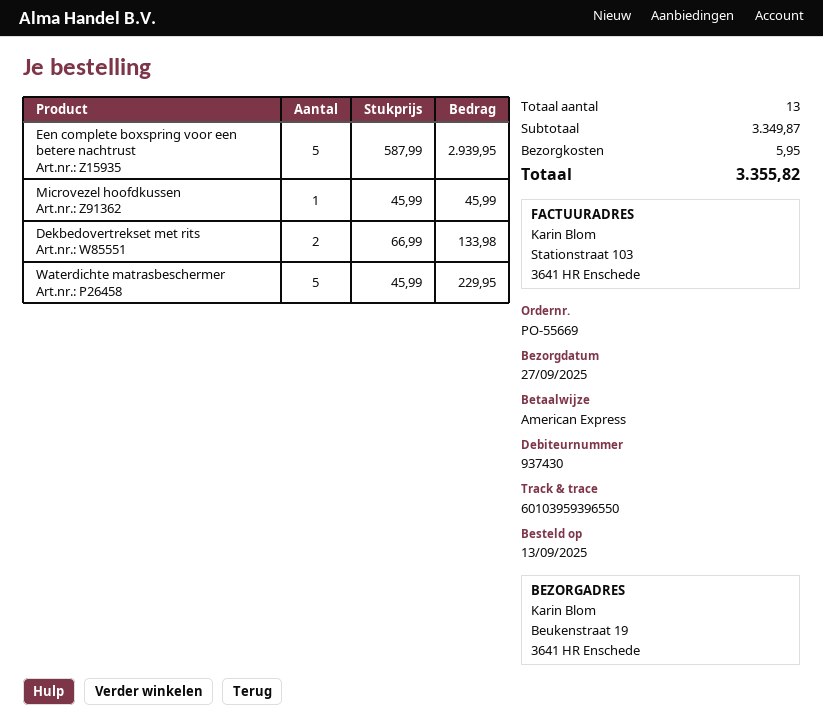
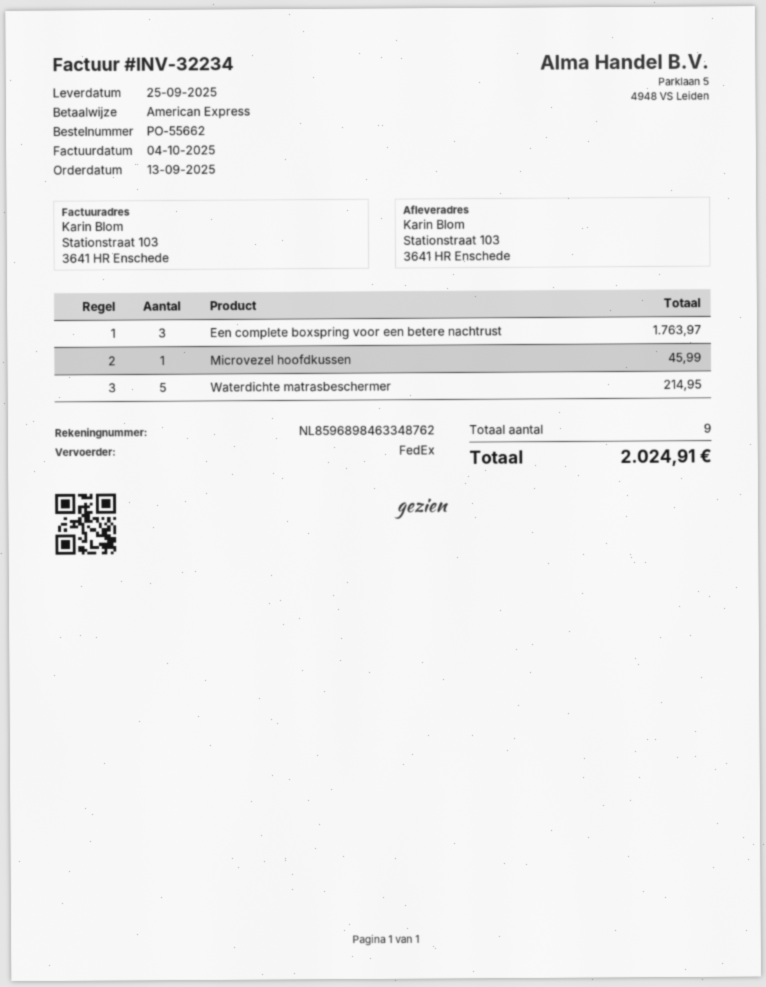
order number: PO-55669 -> PO-55662
delivery date: 2025-09-27 -> 2025-09-25
ship to: Beukenstraat 19, 3641 HR Enschede -> Stationstraat 103, 3641 HR Enschede
Een complete boxspring voor een betere nachtrust: 5 for 2939.95 -> 3 for 1763.97
Dekbedovertrekset met rits: 2 for 133.98 -> none
Waterdichte matrasbeschermer: 5 for 229.95 -> 5 for 214.95
total quantity: 13 -> 9
shipping: 5.95 -> none
total: 3355.82 -> 2024.91

